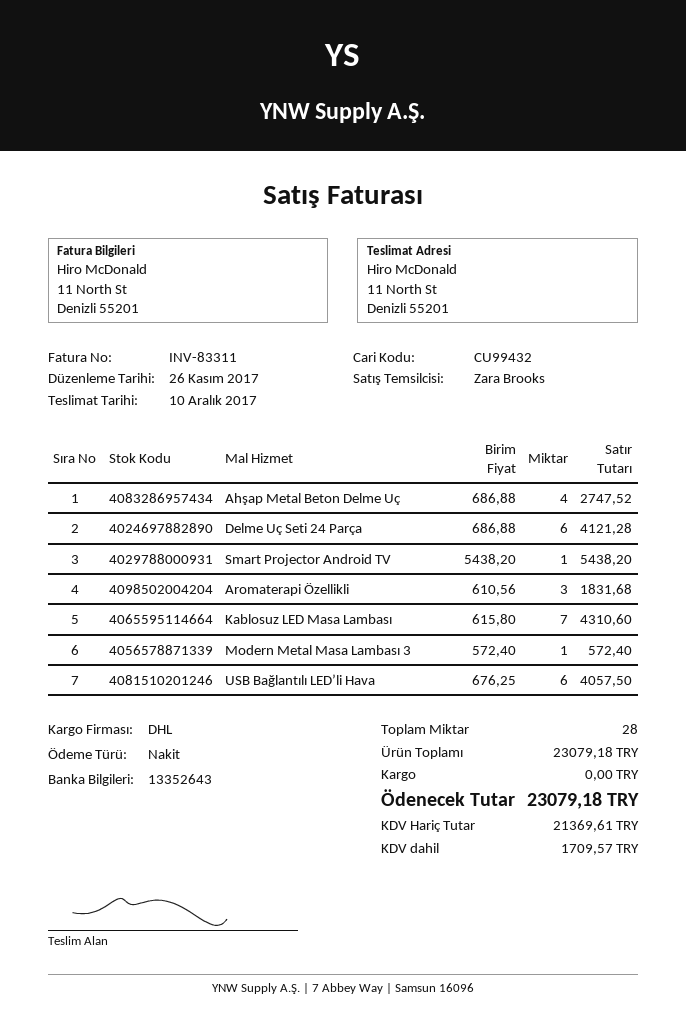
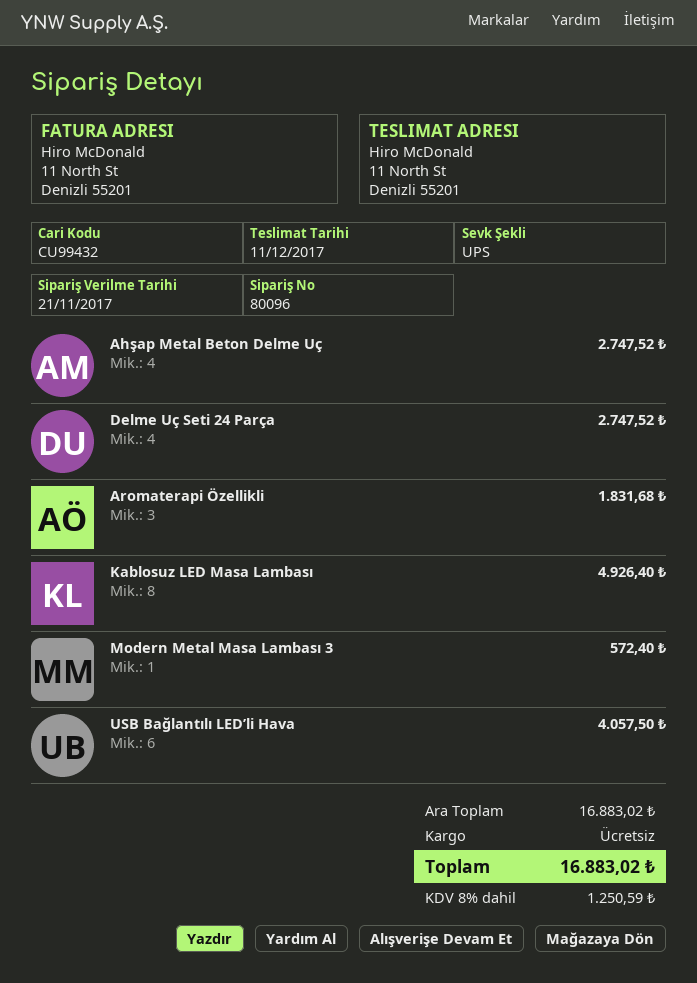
delivery date: 2017-12-10 -> 2017-12-11
shipping method: DHL -> UPS
Delme Uç Seti 24 Parça: 6 for 4121.28 -> 4 for 2747.52
Smart Projector Android TV: 1 for 5438.20 -> none
Kablosuz LED Masa Lambası: 7 for 4310.60 -> 8 for 4926.40
subtotal: 23079.18 -> 16883.02
tax: 1709.57 -> 1250.59
total: 23079.18 -> 16883.02

